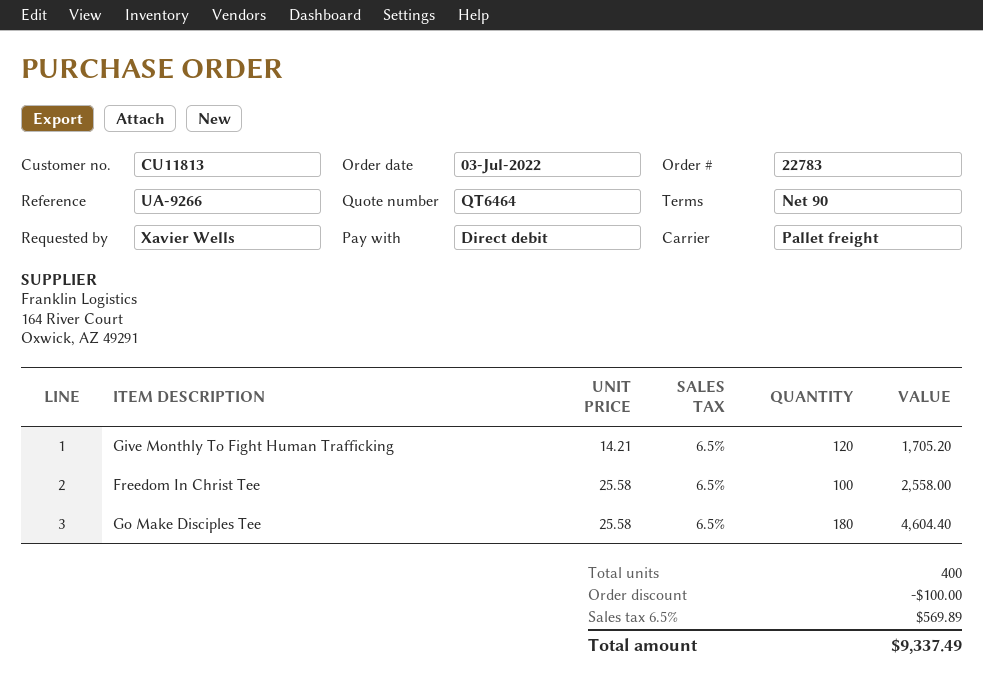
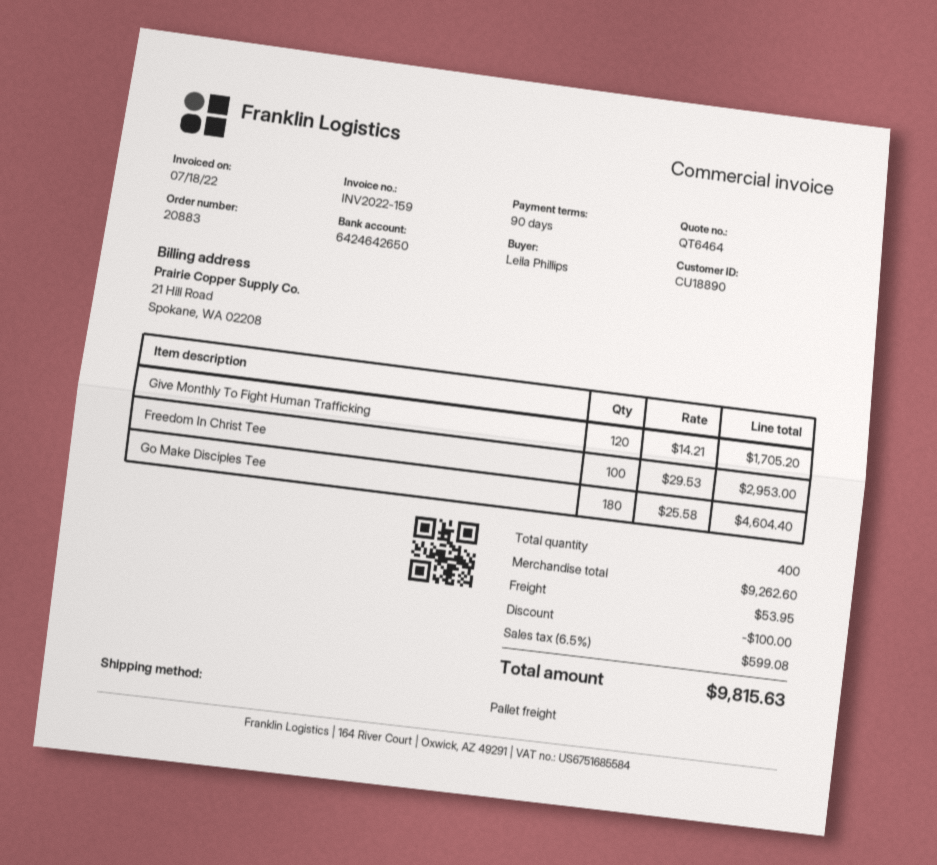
order number: 22783 -> 20883
customer number: CU11813 -> CU18890
ordered by: Xavier Wells -> Leila Phillips
Freedom In Christ Tee: 100 x 25.58 = 2558.00 -> 100 x 29.53 = 2953.00
shipping: none -> 53.95
tax: 6.5% = 569.89 -> 6.5% = 599.08
total: 9337.49 -> 9815.63

